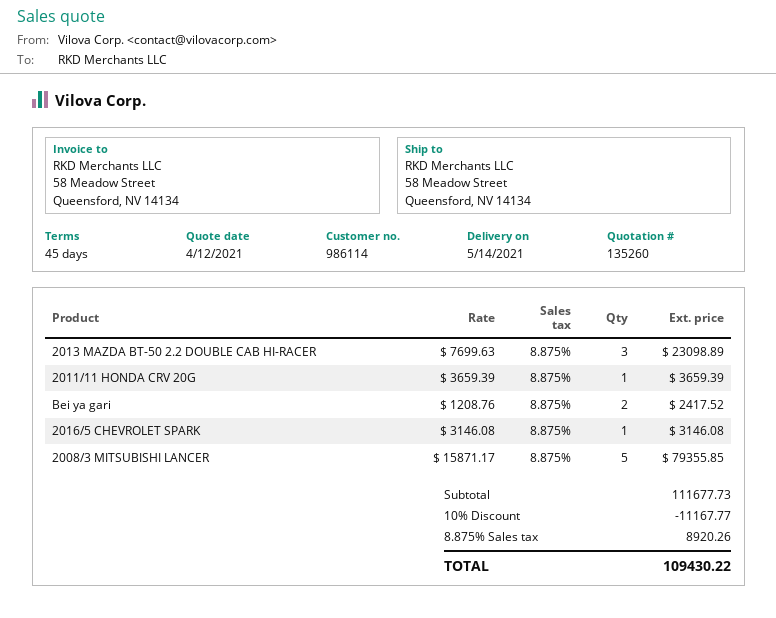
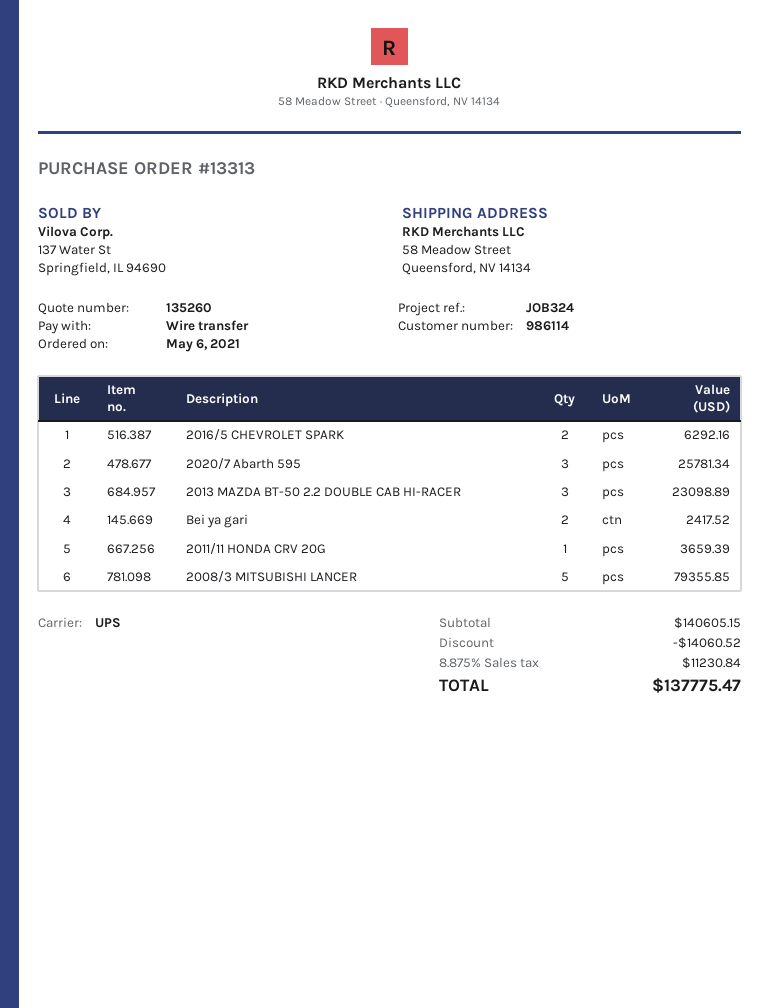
2016/5 CHEVROLET SPARK: 1 for 3146.08 -> 2 for 6292.16
2020/7 Abarth 595: none -> 3 for 25781.34
subtotal: 111677.73 -> 140605.15
discount: 11167.77 -> 14060.52
tax: 8.875% = 8920.26 -> 8.875% = 11230.84
total: 109430.22 -> 137775.47

